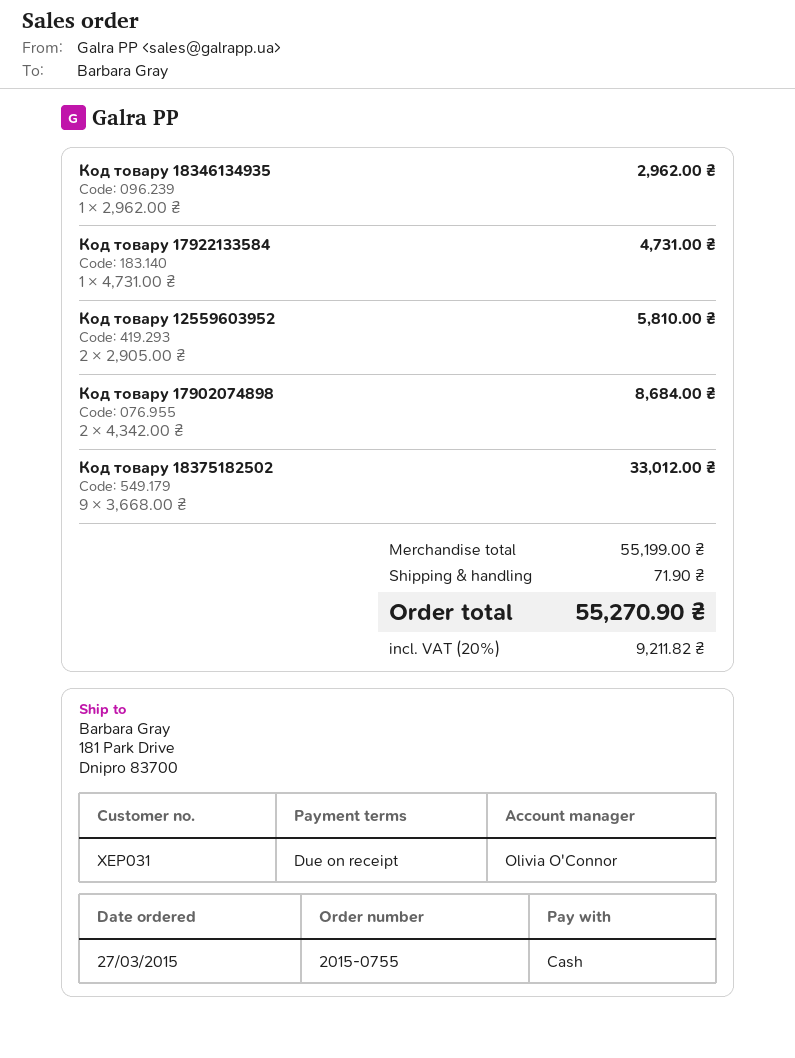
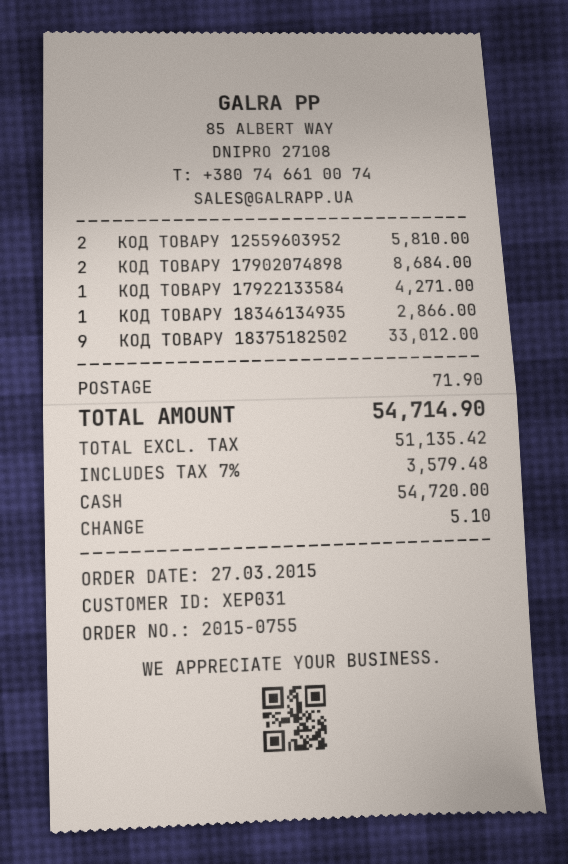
Код товару 18346134935: 1 for 2962.00 -> 1 for 2866.00
Код товару 17922133584: 1 for 4731.00 -> 1 for 4271.00
tax: 20% = 9211.82 -> 7% = 3579.48
total: 55270.90 -> 54714.90

